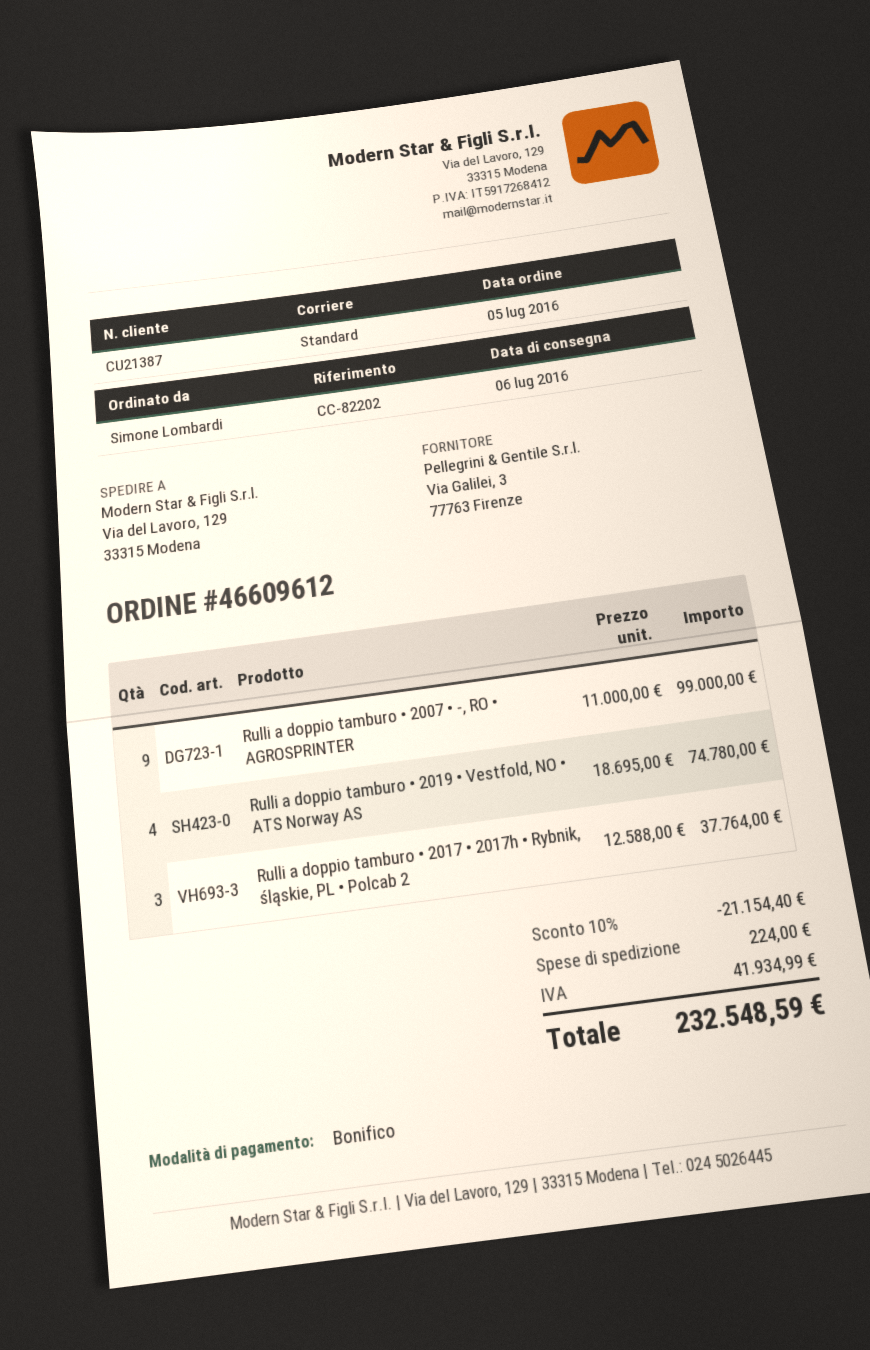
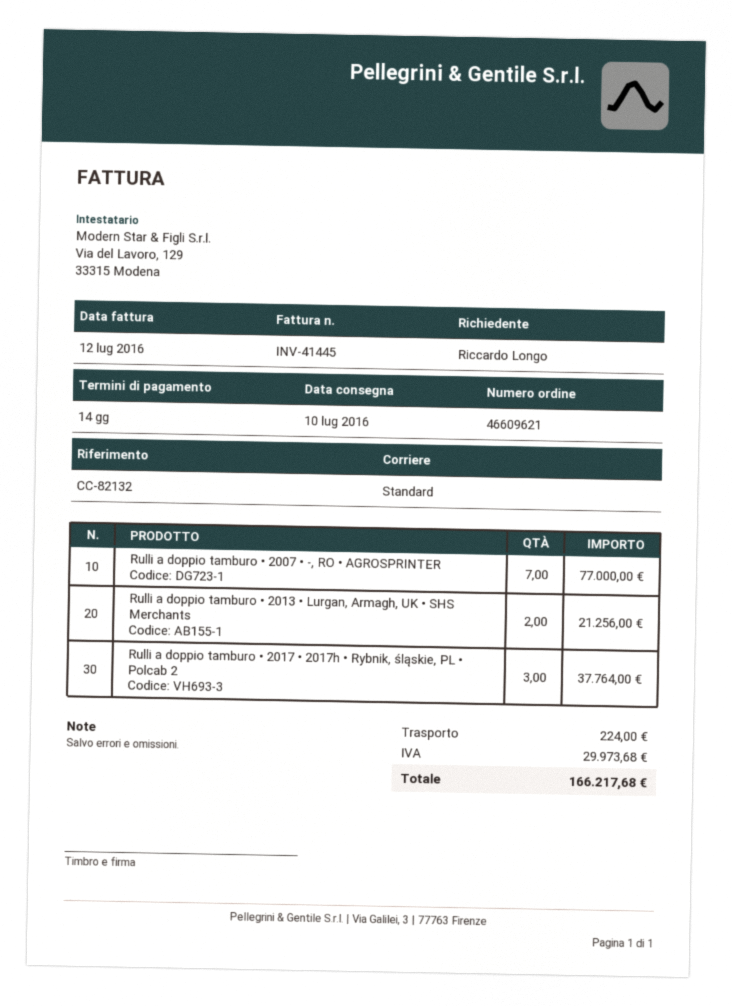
order number: 46609612 -> 46609621
delivery date: 2016-07-06 -> 2016-07-10
reference: CC-82202 -> CC-82132
ordered by: Simone Lombardi -> Riccardo Longo
Rulli a doppio tamburo • 2007 • -, RO • AGROSPRINTER: 9 for 99000.00 -> 7 for 77000.00
Rulli a doppio tamburo • 2019 • Vestfold, NO • ATS Norway AS: 4 for 74780.00 -> none
Rulli a doppio tamburo • 2013 • Lurgan, Armagh, UK • SHS Merchants: none -> 2 for 21256.00
discount: 10% = 21154.40 -> none
tax: 41934.99 -> 29973.68
total: 232548.59 -> 166217.68

